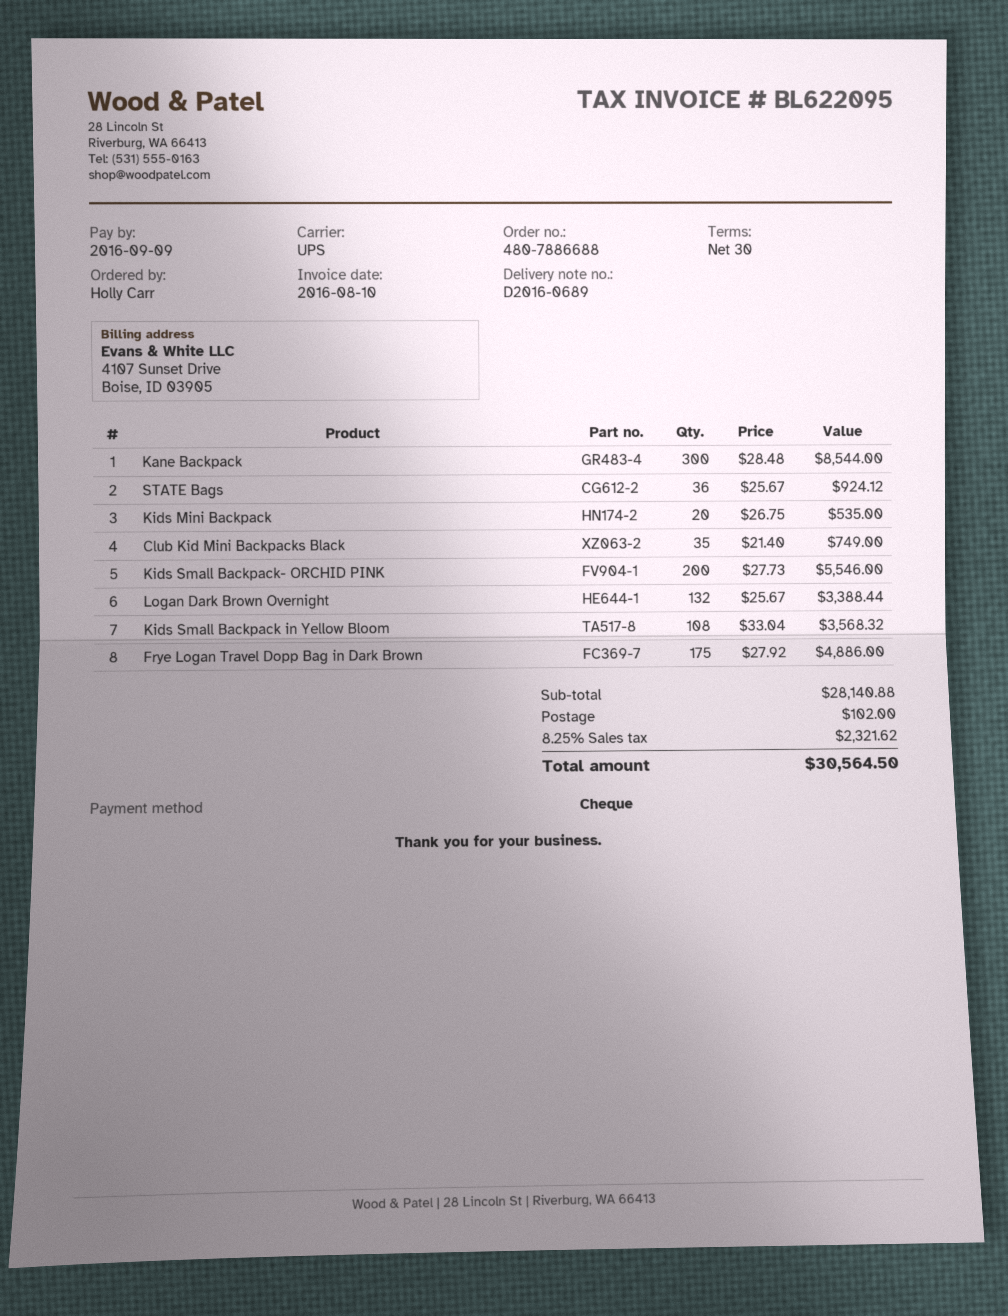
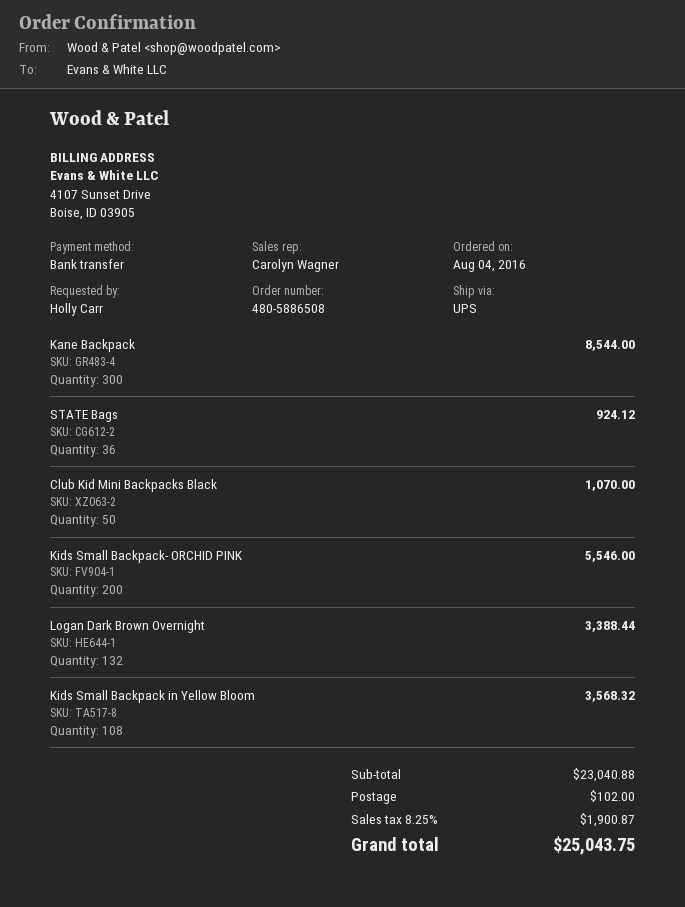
order number: 480-7886688 -> 480-5886508
payment method: cheque -> bank transfer
Kids Mini Backpack: 20 for 535.00 -> none
Club Kid Mini Backpacks Black: 35 for 749.00 -> 50 for 1070.00
Frye Logan Travel Dopp Bag in Dark Brown: 175 for 4886.00 -> none
subtotal: 28140.88 -> 23040.88
tax: 8.25% = 2321.62 -> 8.25% = 1900.87
total: 30564.50 -> 25043.75

